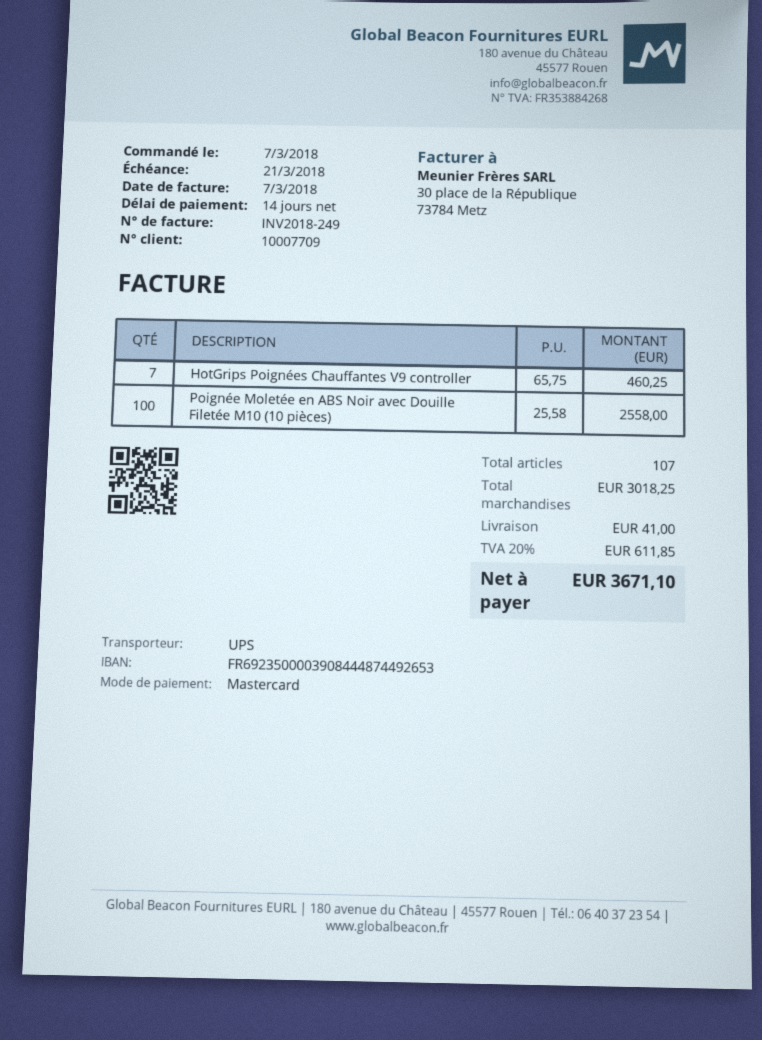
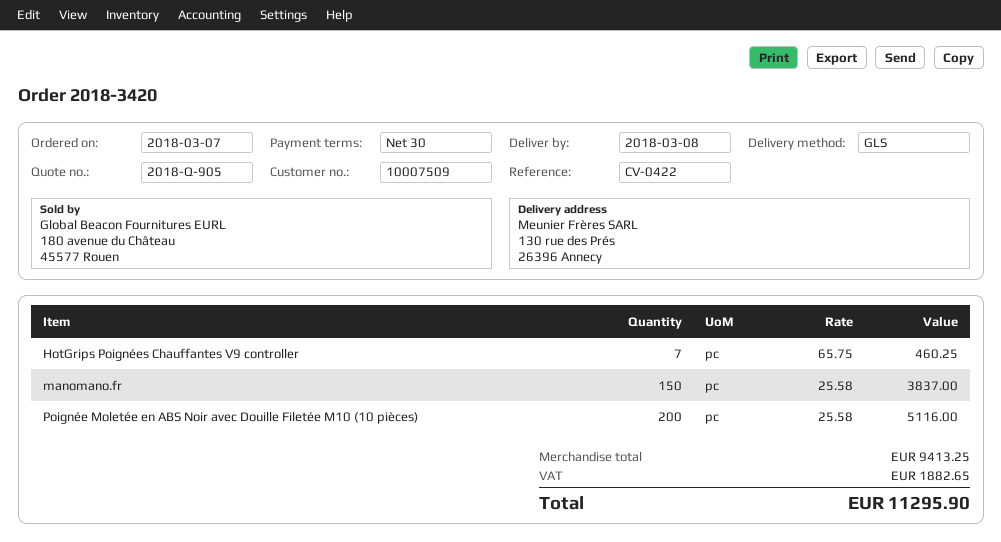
payment terms: 14 days -> 30 days
customer number: 10007709 -> 10007509
shipping method: UPS -> GLS
Poignée Moletée en ABS Noir avec Douille Filetée M10 (10 pièces): 100 x 25.58 = 2558.00 -> 200 x 25.58 = 5116.00
manomano.fr: none -> 150 x 25.58 = 3837.00
subtotal: 3018.25 -> 9413.25
shipping: 41.00 -> none
tax: 611.85 -> 1882.65
total: 3671.10 -> 11295.90

